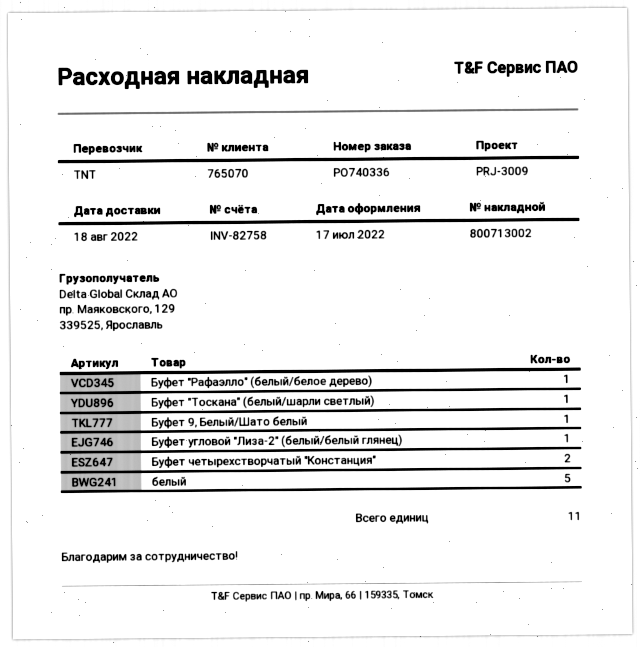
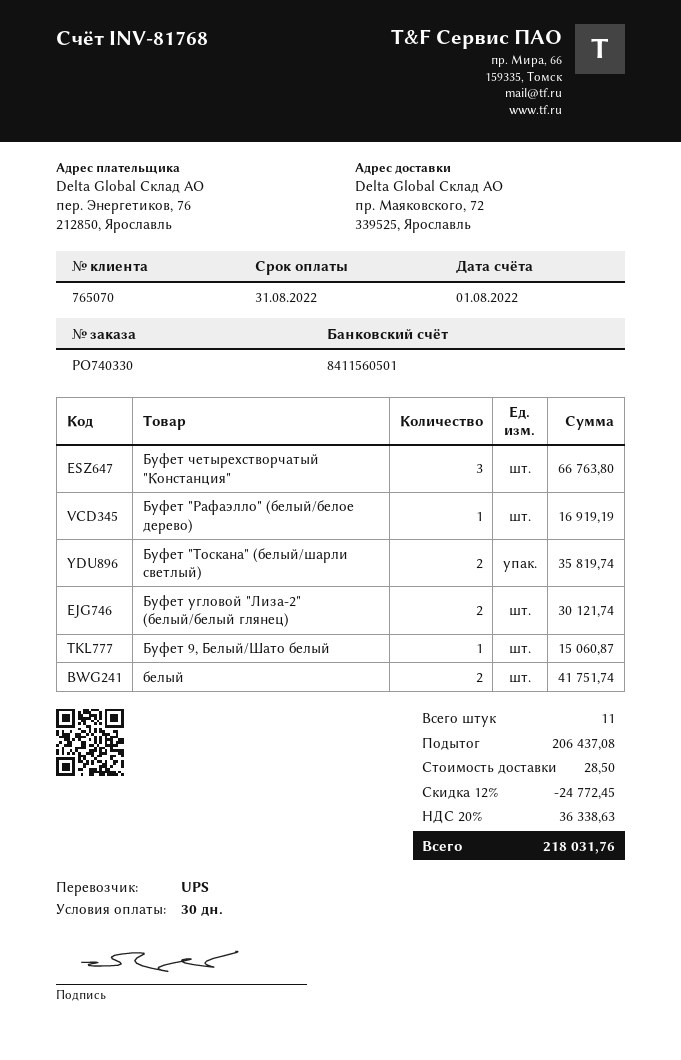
order number: PO740336 -> PO740330
invoice number: INV-82758 -> INV-81768
shipping method: TNT -> UPS
ship to: пр. Маяковского, 129, 339525, Ярославль -> пр. Маяковского, 72, 339525, Ярославль
Буфет "Тоскана" (белый/шарли светлый): 1 -> 2
Буфет угловой "Лиза-2" (белый/белый глянец): 1 -> 2
Буфет четырехстворчатый "Констанция": 2 -> 3
белый: 5 -> 2

